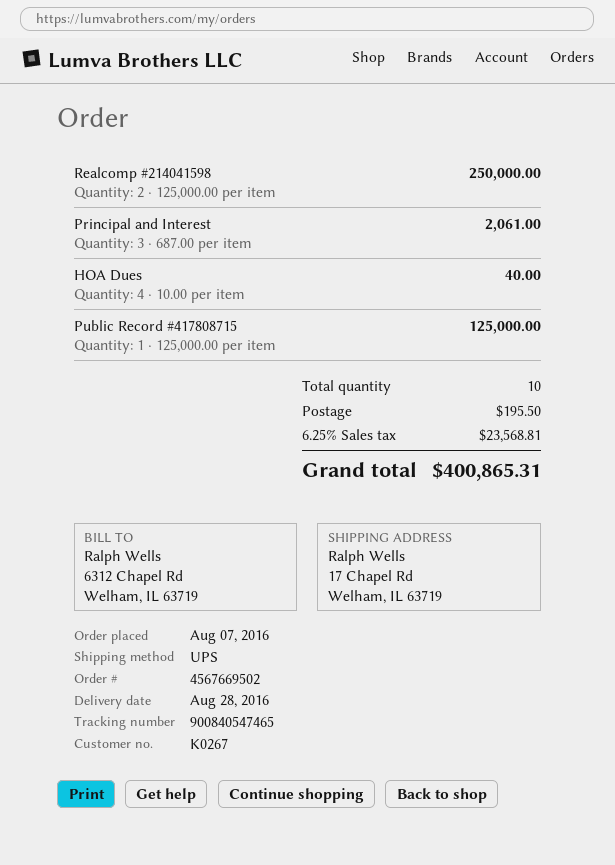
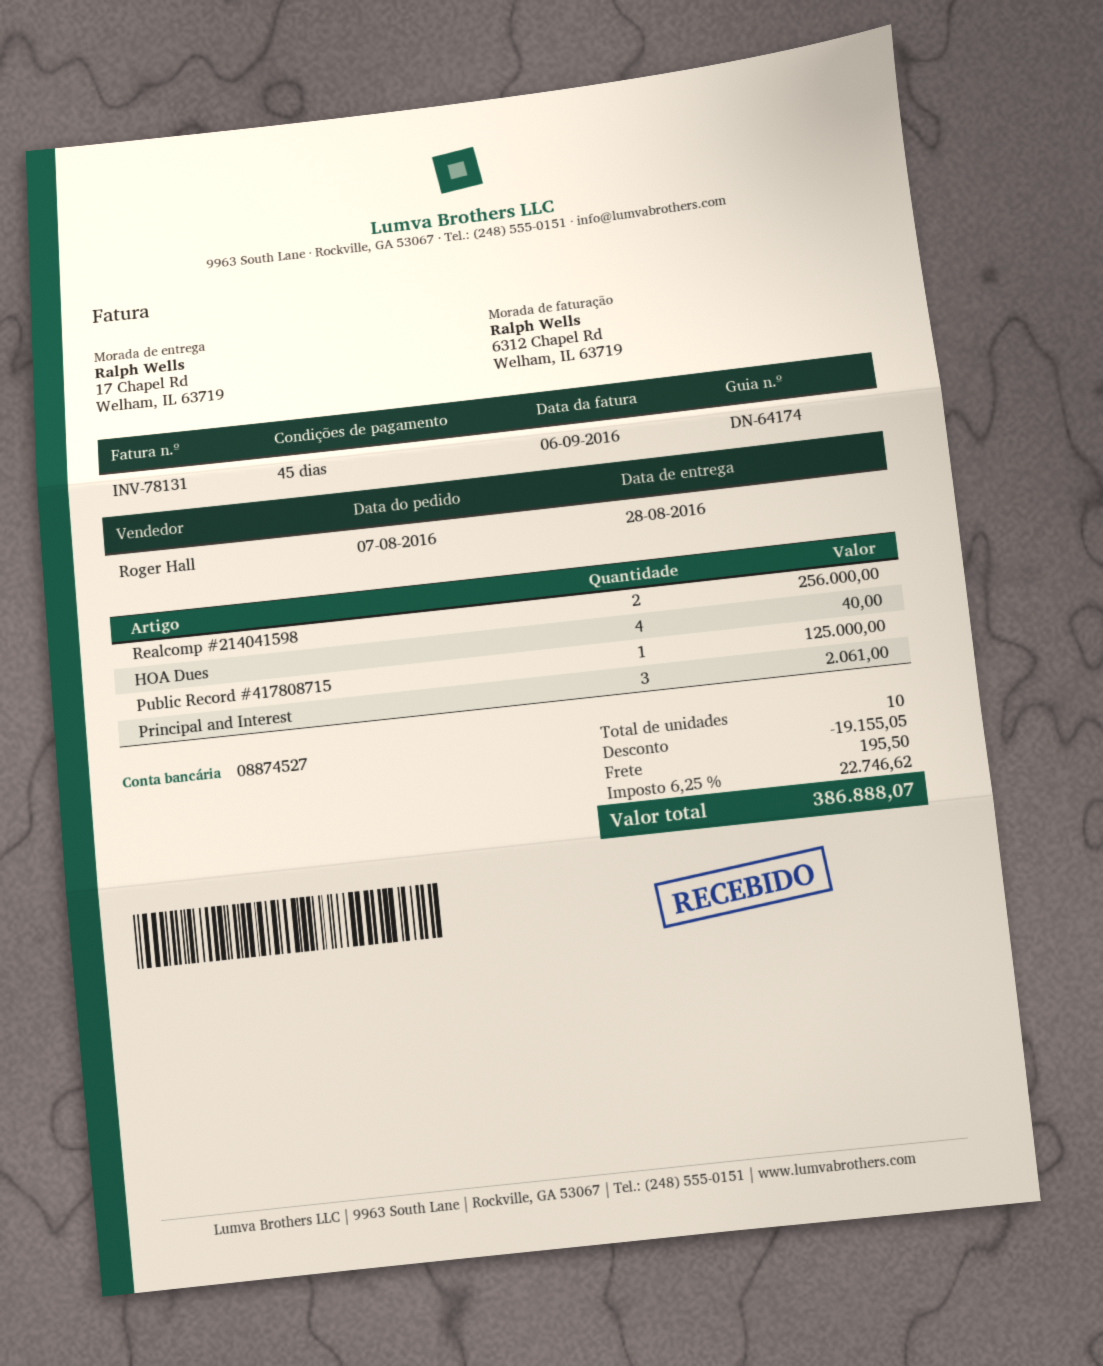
Realcomp #214041598: 2 for 250000.00 -> 2 for 256000.00
discount: none -> 19155.05
tax: 6.25% = 23568.81 -> 6.25% = 22746.62
total: 400865.31 -> 386888.07

